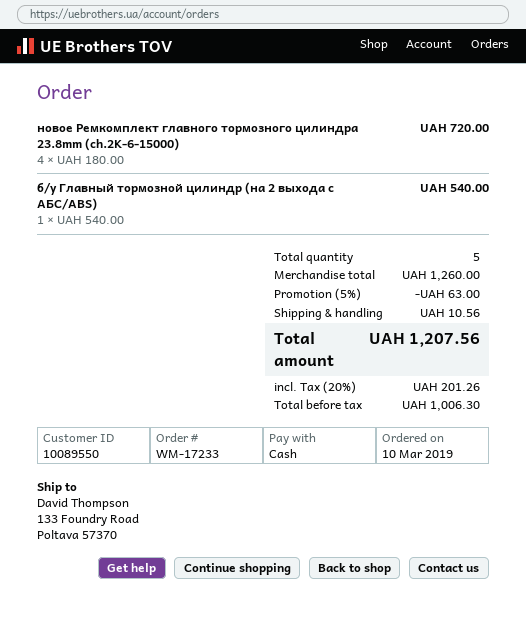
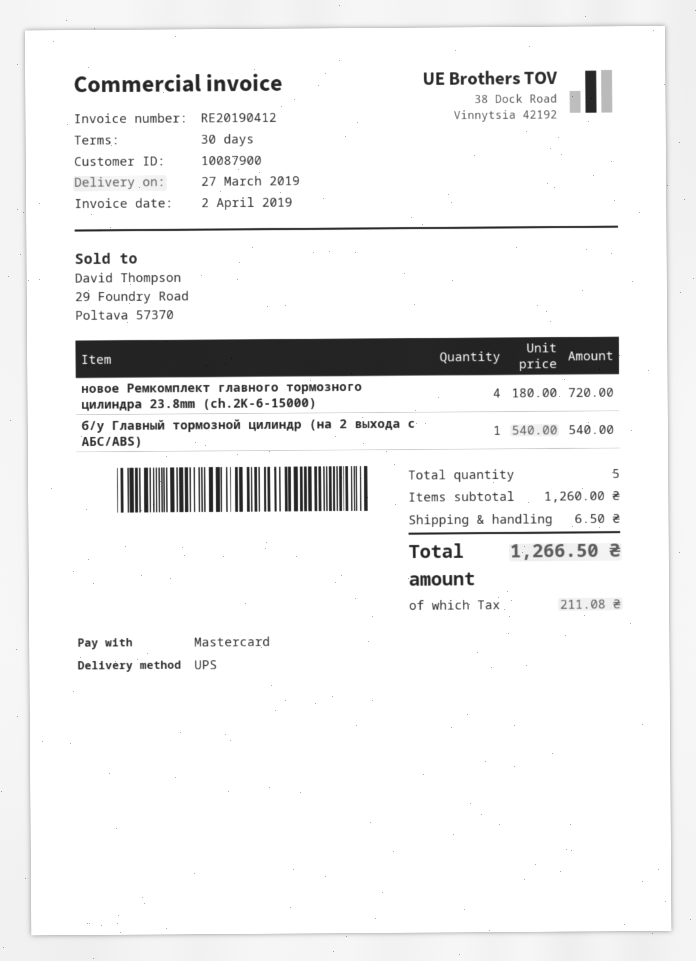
customer number: 10089550 -> 10087900
payment method: cash -> Mastercard
discount: 5% = 63.00 -> none
shipping: 10.56 -> 6.50
tax: 201.26 -> 211.08
total: 1207.56 -> 1266.50

